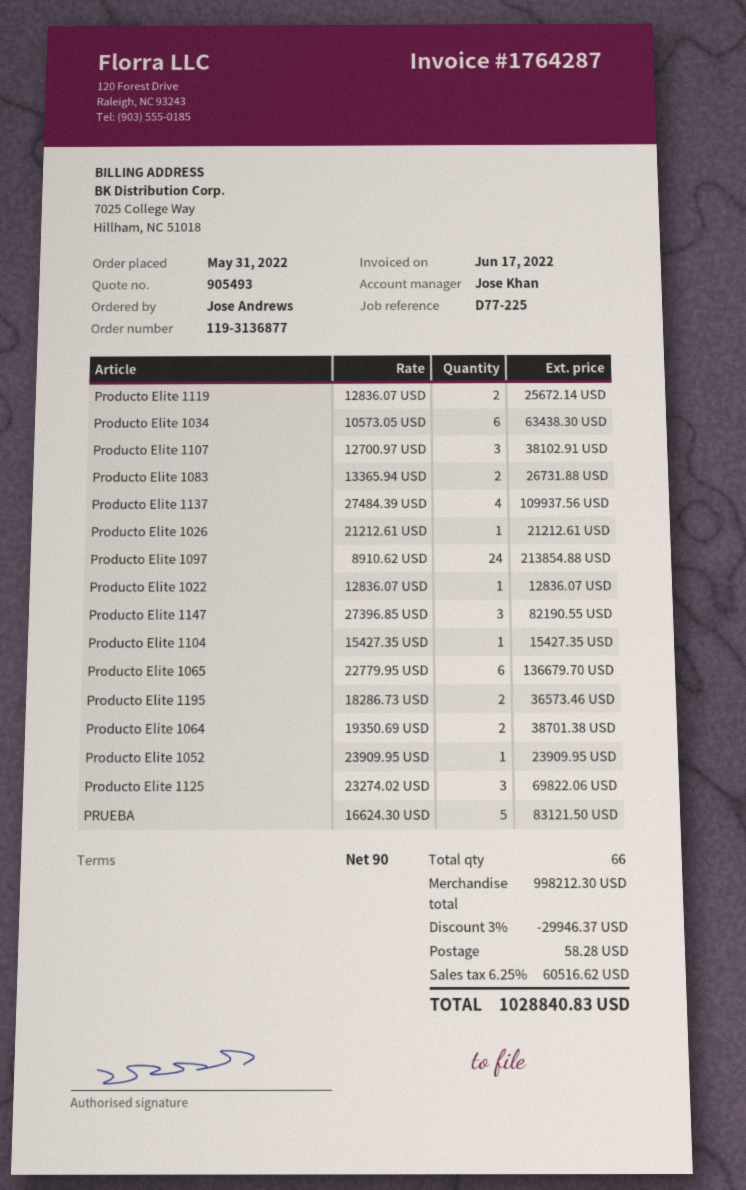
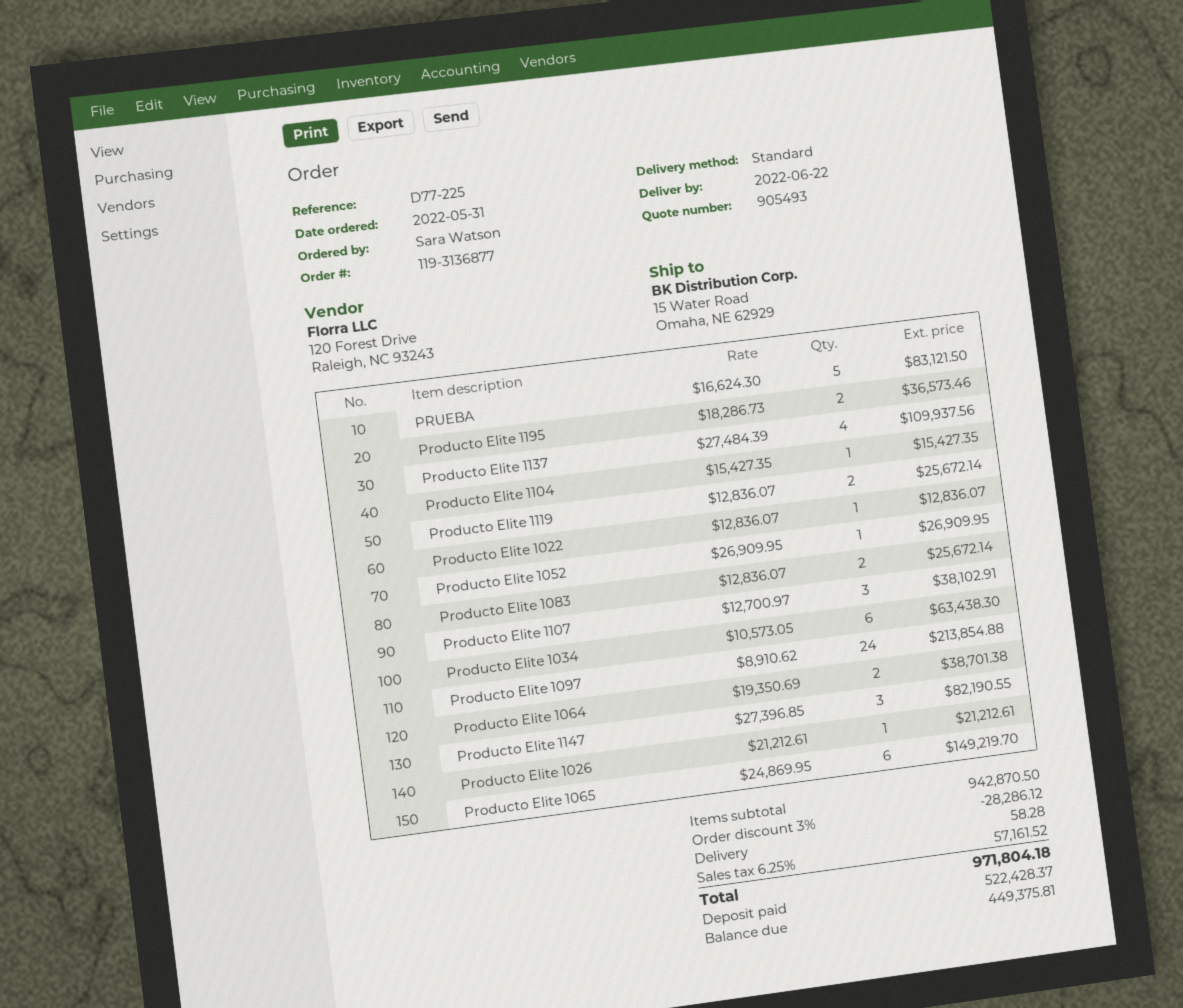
ordered by: Jose Andrews -> Sara Watson
Producto Elite 1083: 2 x 13365.94 = 26731.88 -> 2 x 12836.07 = 25672.14
Producto Elite 1065: 6 x 22779.95 = 136679.70 -> 6 x 24869.95 = 149219.70
Producto Elite 1052: 1 x 23909.95 = 23909.95 -> 1 x 26909.95 = 26909.95
Producto Elite 1125: 3 x 23274.02 = 69822.06 -> none
subtotal: 998212.30 -> 942870.50
discount: 3% = 29946.37 -> 3% = 28286.12
tax: 6.25% = 60516.62 -> 6.25% = 57161.52
total: 1028840.83 -> 971804.18

